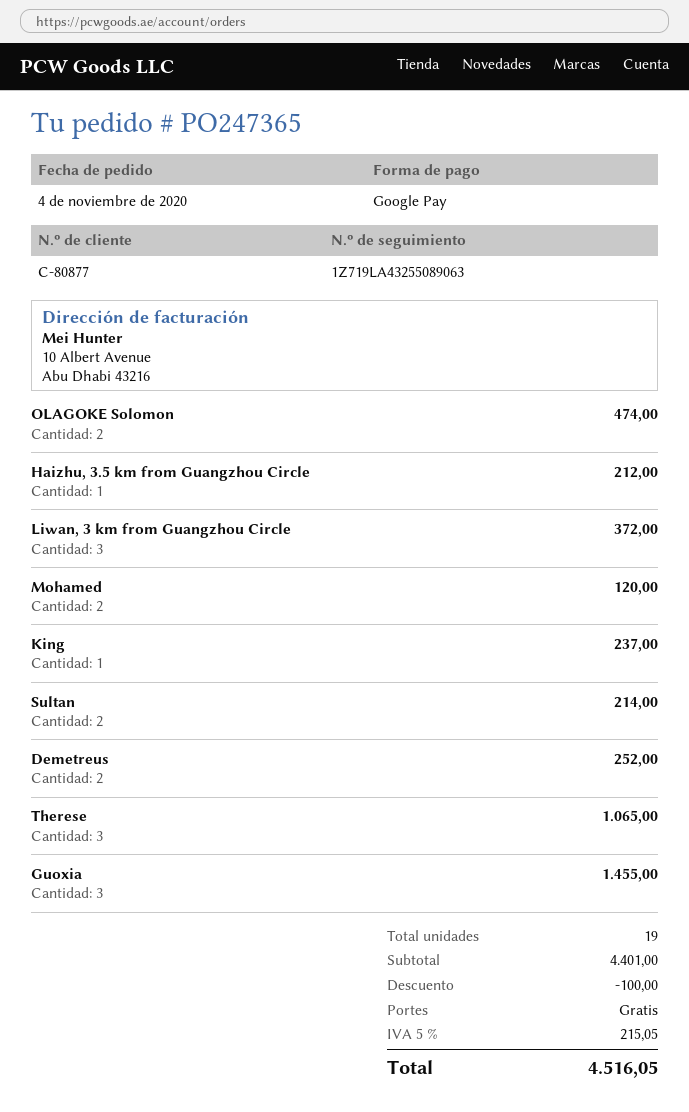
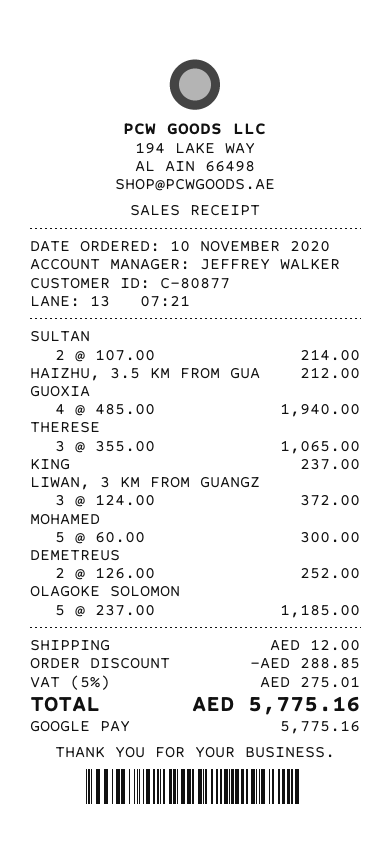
order date: 2020-11-04 -> 2020-11-10
OLAGOKE Solomon: 2 for 474.00 -> 5 for 1185.00
Mohamed: 2 for 120.00 -> 5 for 300.00
Guoxia: 3 for 1455.00 -> 4 for 1940.00
discount: 100.00 -> 288.85
shipping: 0.00 -> 12.00
tax: 5% = 215.05 -> 5% = 275.01
total: 4516.05 -> 5775.16

